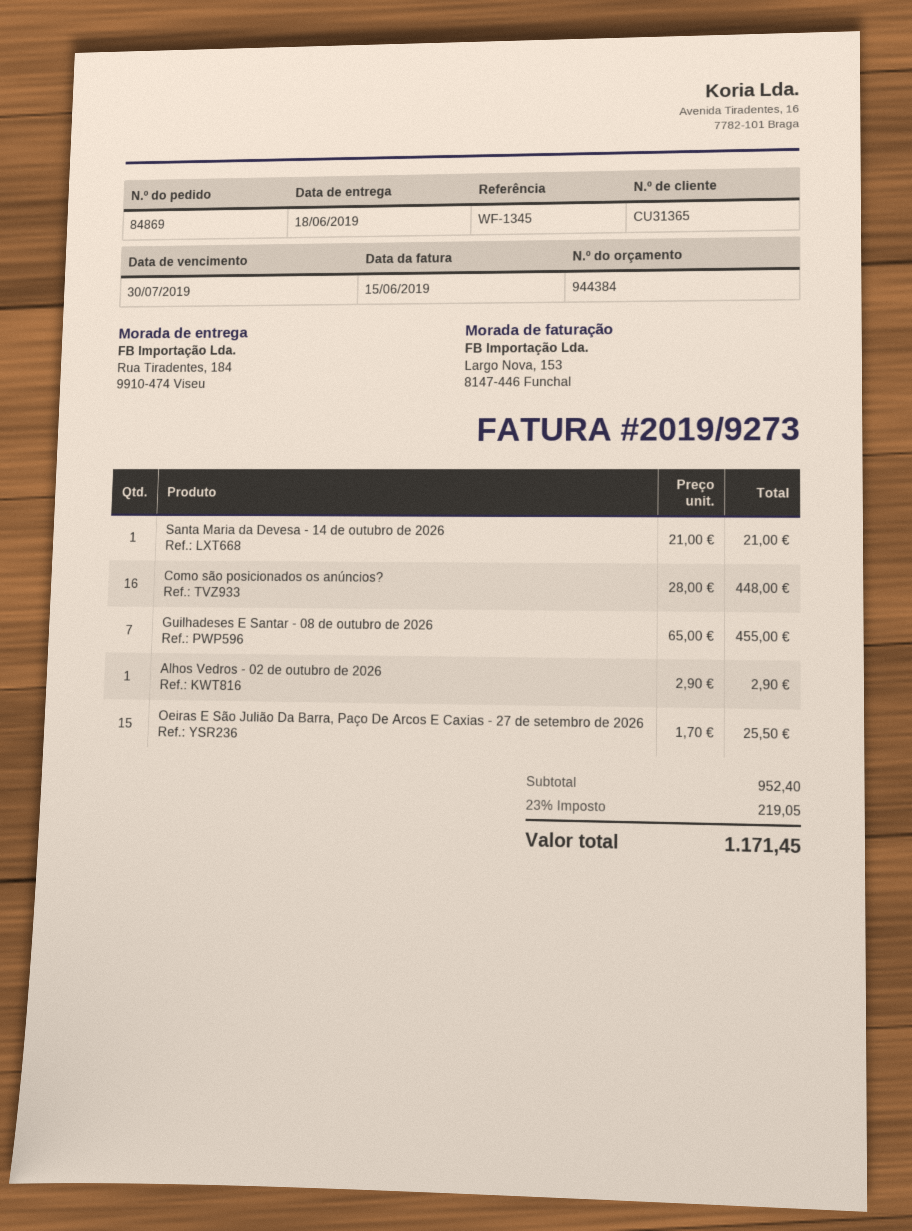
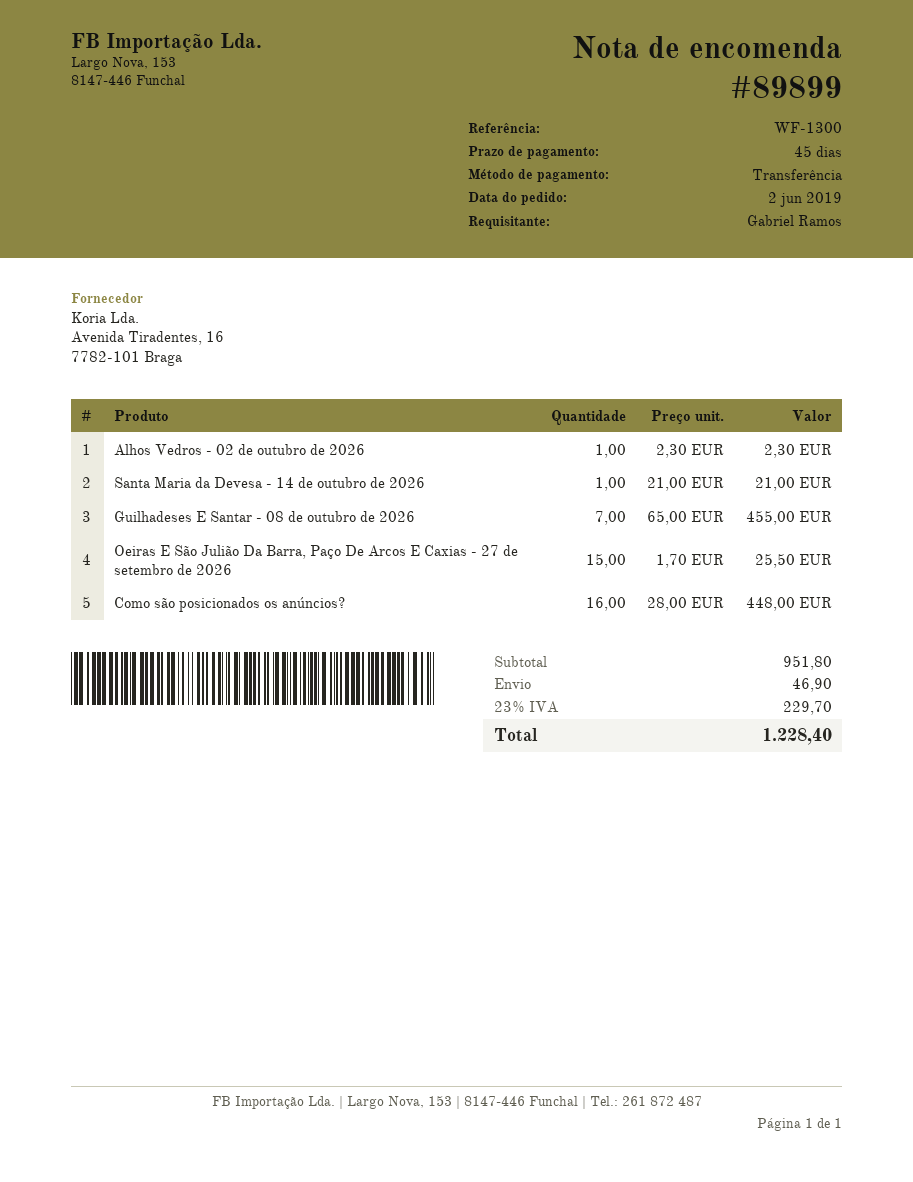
order number: 84869 -> 89899
reference: WF-1345 -> WF-1300
Alhos Vedros - 02 de outubro de 2026: 1 x 2.90 = 2.90 -> 1 x 2.30 = 2.30
subtotal: 952.40 -> 951.80
shipping: none -> 46.90
tax: 23% = 219.05 -> 23% = 229.70
total: 1171.45 -> 1228.40

